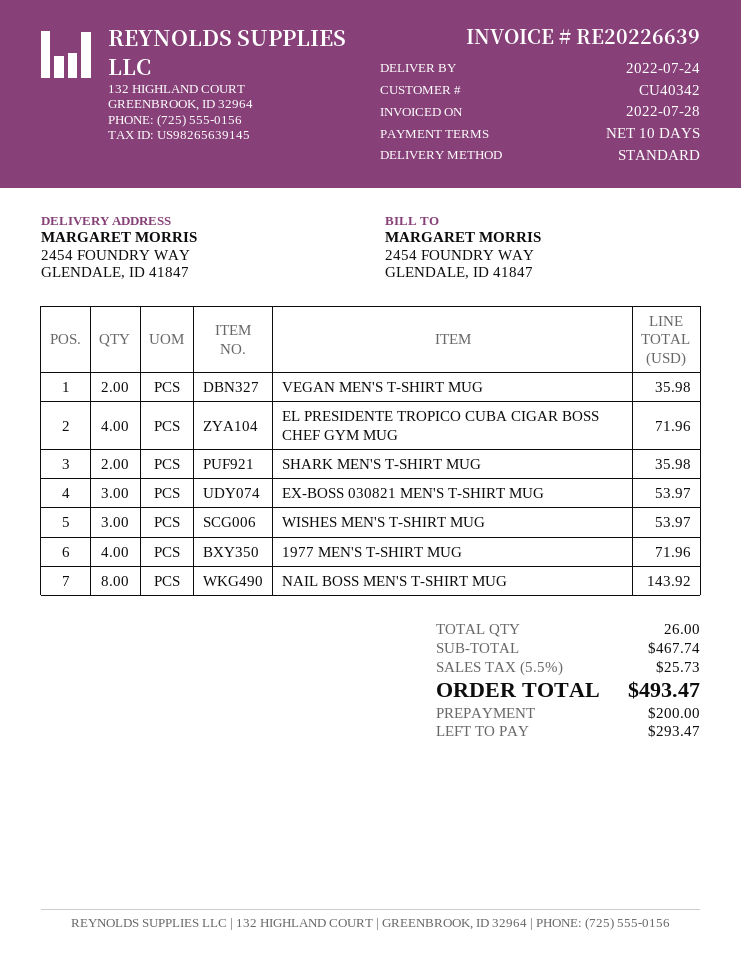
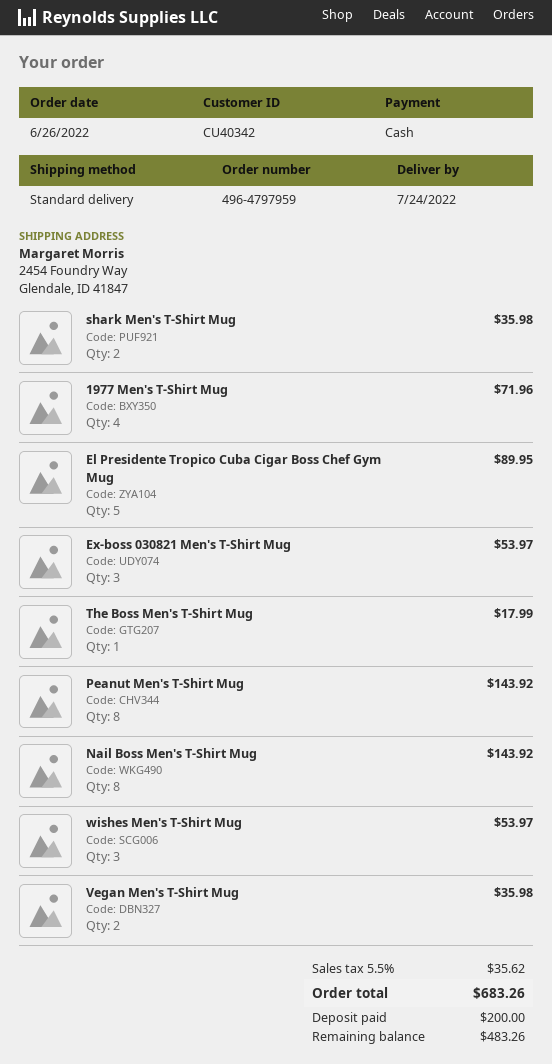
EL PRESIDENTE TROPICO CUBA CIGAR BOSS CHEF GYM MUG: 4 for 71.96 -> 5 for 89.95
The Boss Men's T-Shirt Mug: none -> 1 for 17.99
Peanut Men's T-Shirt Mug: none -> 8 for 143.92
tax: 5.5% = 25.73 -> 5.5% = 35.62
total: 493.47 -> 683.26
balance: 293.47 -> 483.26

